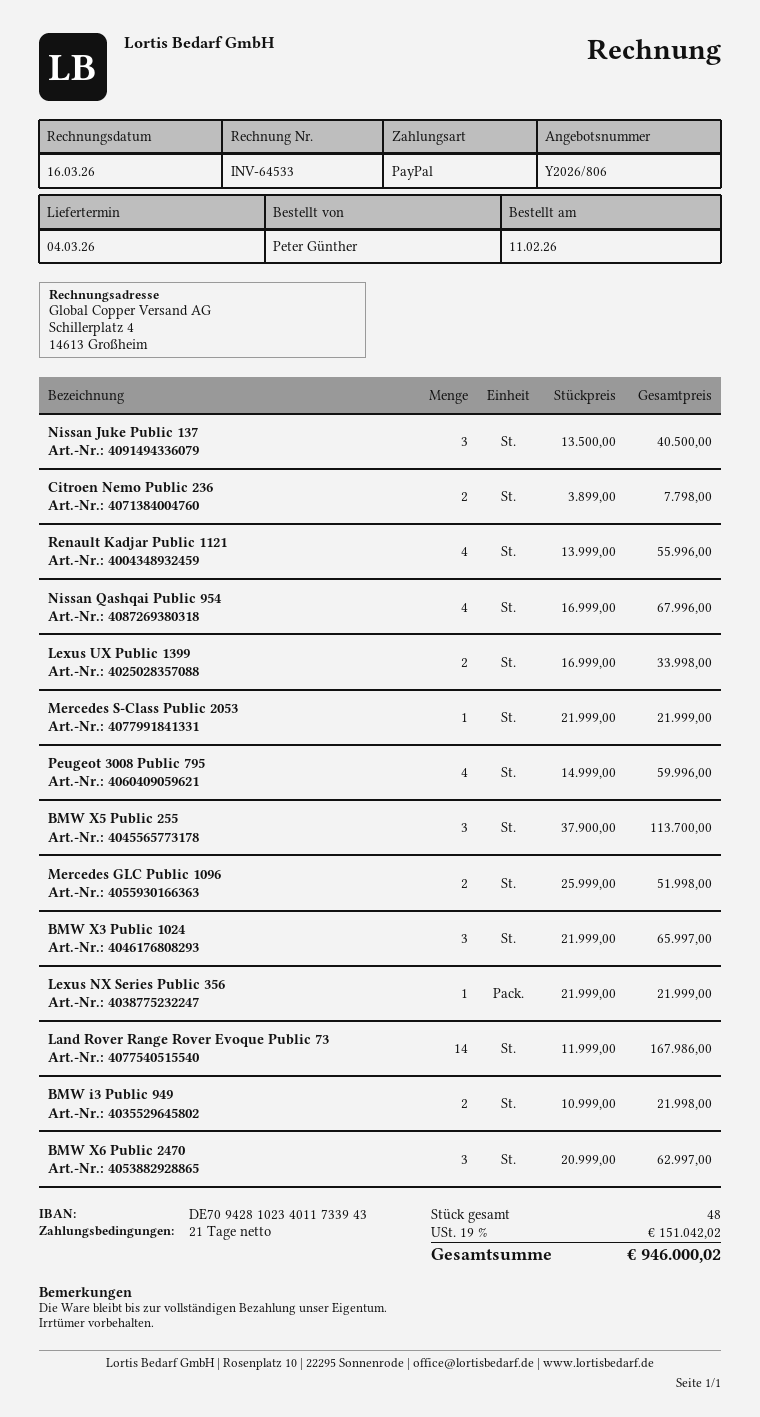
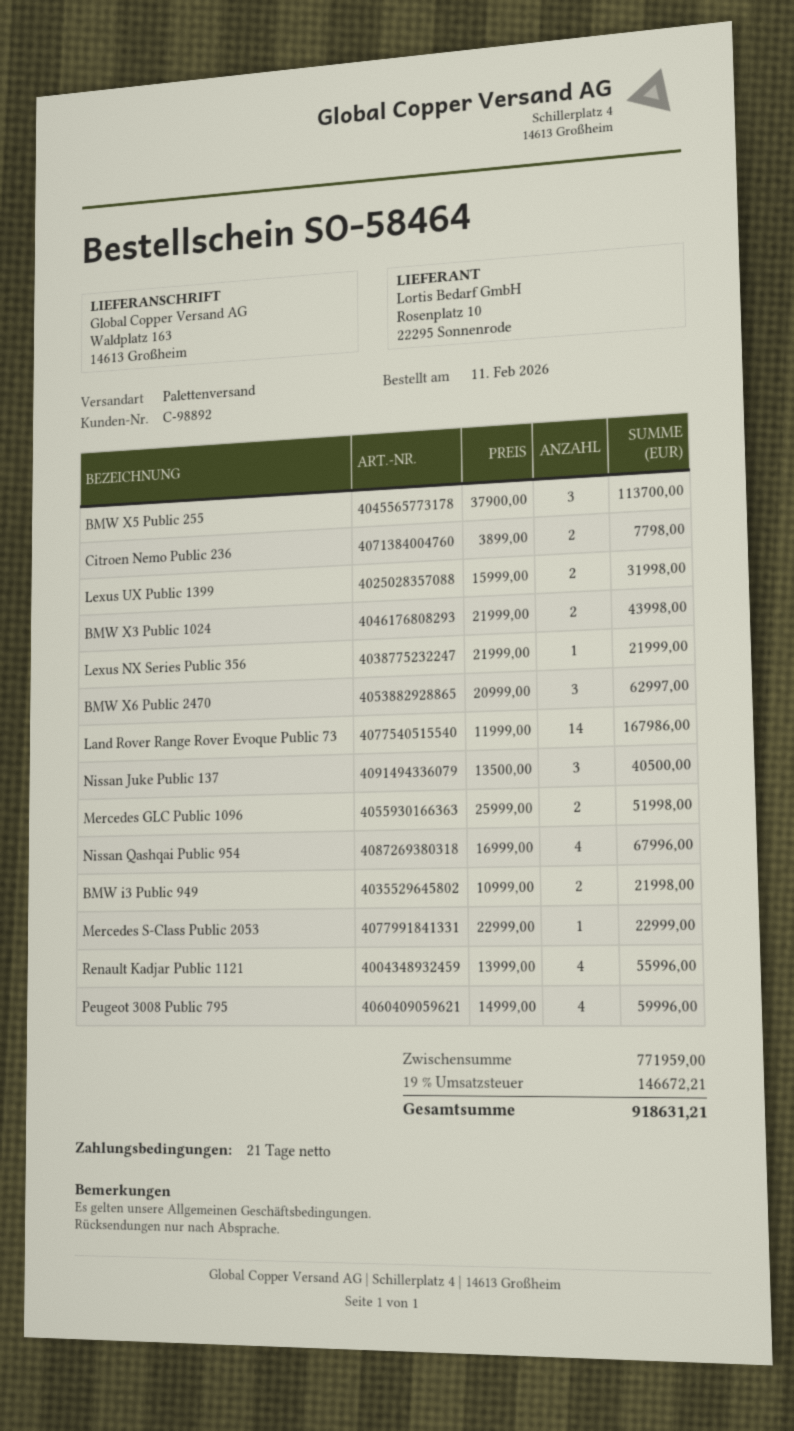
Lexus UX Public 1399: 2 x 16999.00 = 33998.00 -> 2 x 15999.00 = 31998.00
Mercedes S-Class Public 2053: 1 x 21999.00 = 21999.00 -> 1 x 22999.00 = 22999.00
BMW X3 Public 1024: 3 x 21999.00 = 65997.00 -> 2 x 21999.00 = 43998.00
tax: 19% = 151042.02 -> 19% = 146672.21
total: 946000.02 -> 918631.21

